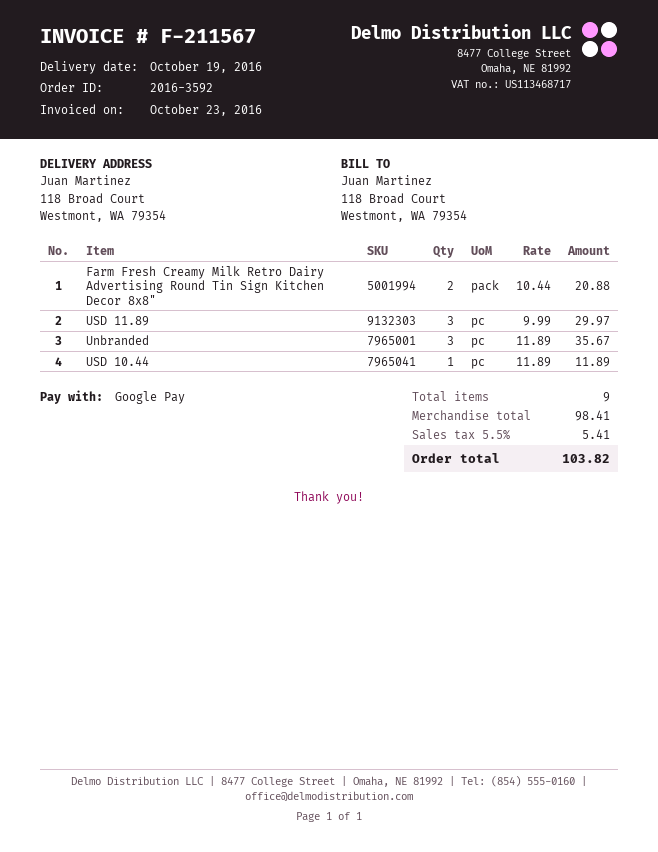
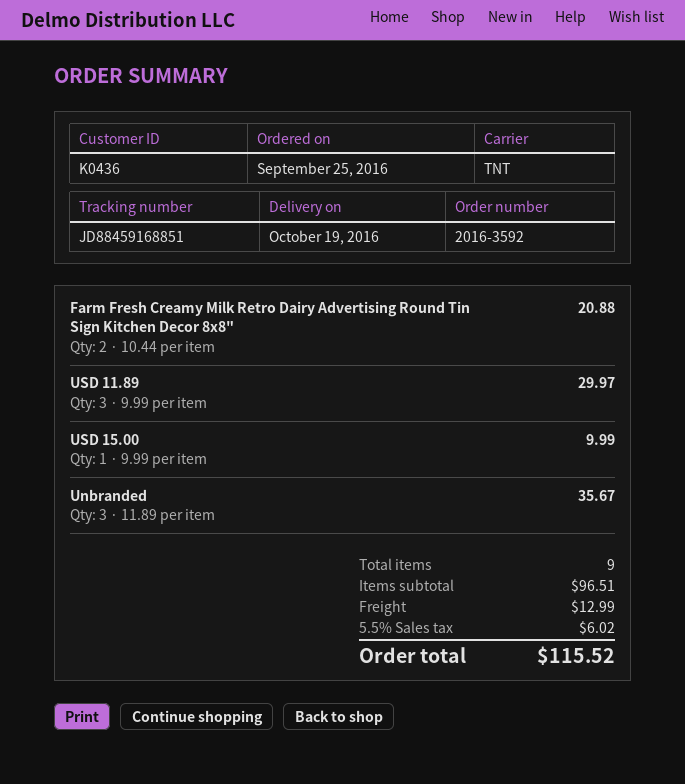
USD 10.44: 1 x 11.89 = 11.89 -> none
USD 15.00: none -> 1 x 9.99 = 9.99
subtotal: 98.41 -> 96.51
shipping: none -> 12.99
tax: 5.5% = 5.41 -> 5.5% = 6.02
total: 103.82 -> 115.52

